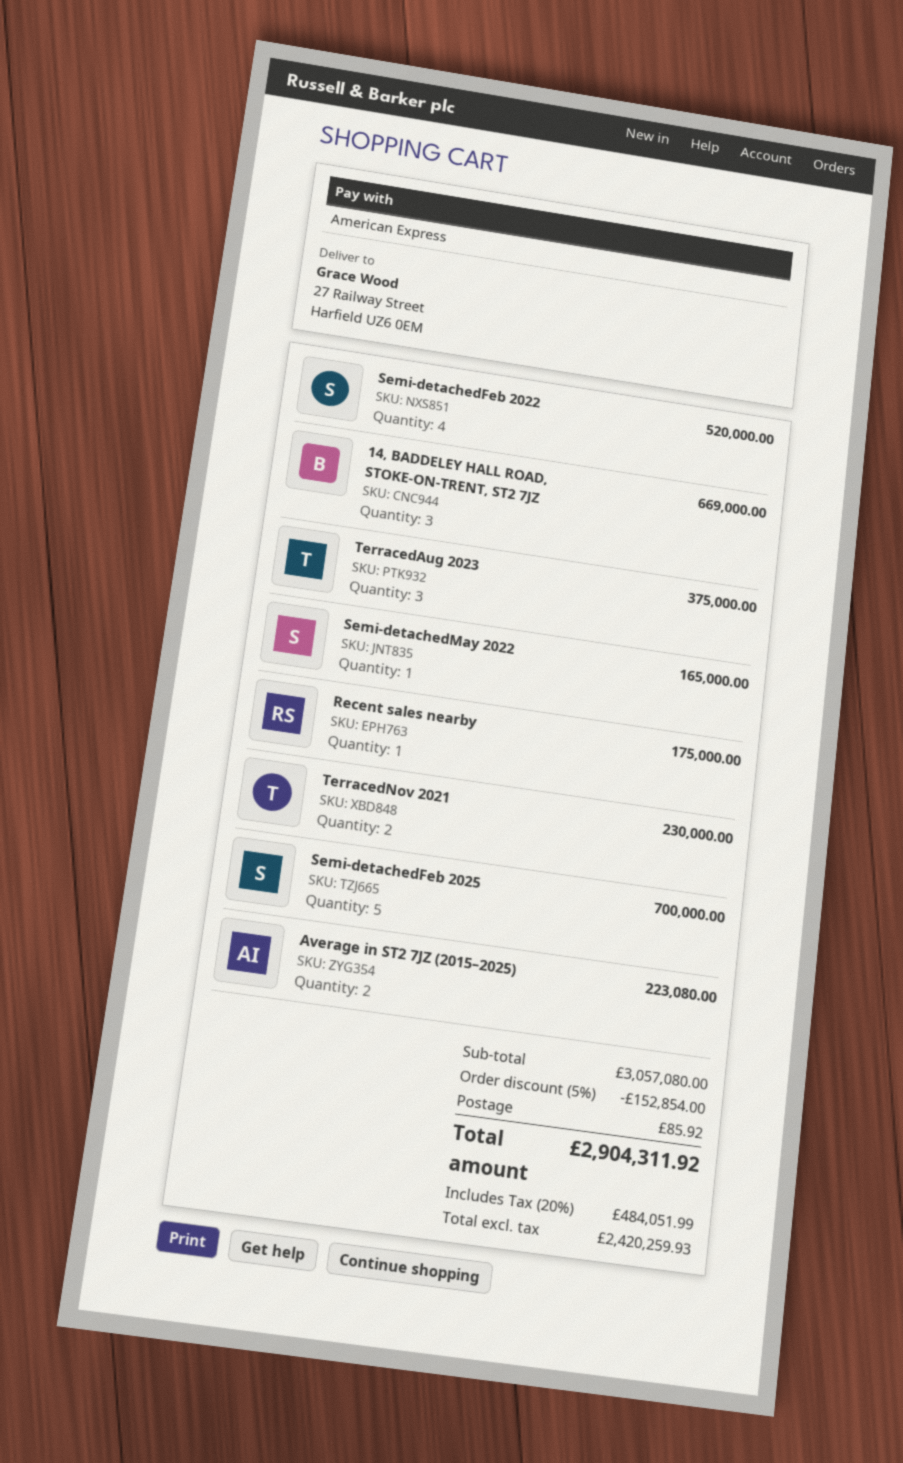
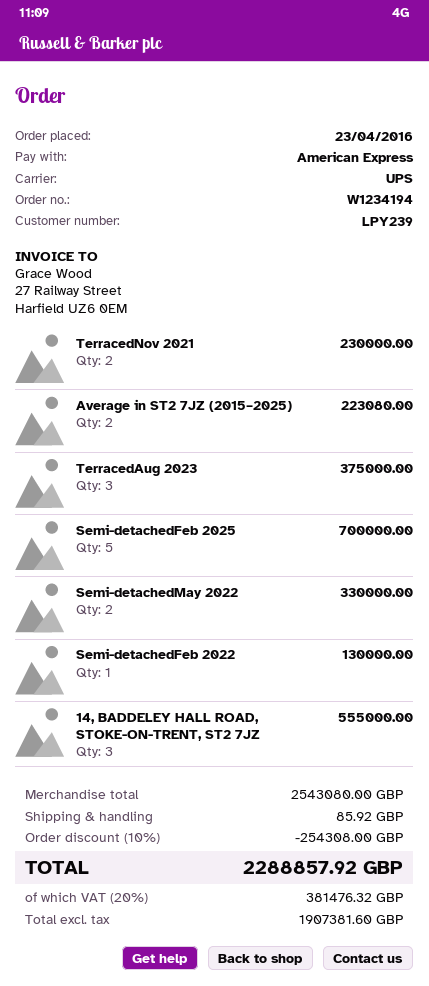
Semi-detachedFeb 2022: 4 for 520000.00 -> 1 for 130000.00
14, BADDELEY HALL ROAD, STOKE-ON-TRENT, ST2 7JZ: 3 for 669000.00 -> 3 for 555000.00
Semi-detachedMay 2022: 1 for 165000.00 -> 2 for 330000.00
Recent sales nearby: 1 for 175000.00 -> none
subtotal: 3057080.00 -> 2543080.00
discount: 5% = 152854.00 -> 10% = 254308.00
net: 2420259.93 -> 1907381.60
tax: 20% = 484051.99 -> 20% = 381476.32
total: 2904311.92 -> 2288857.92

